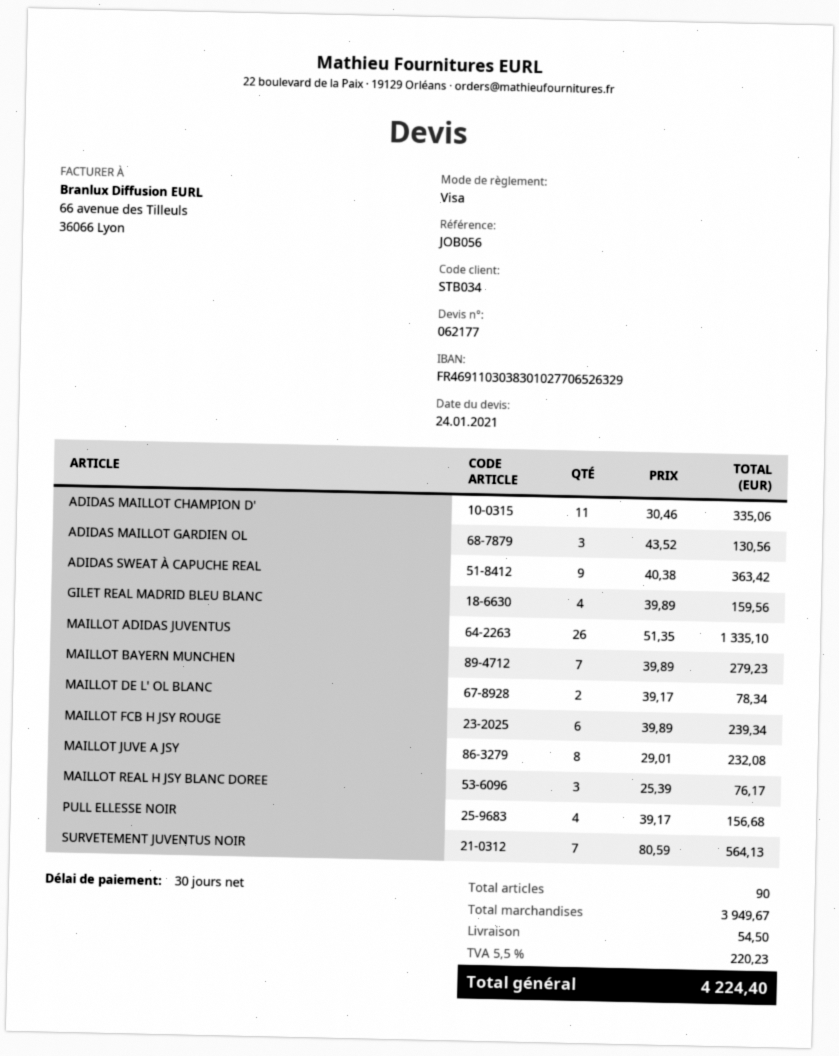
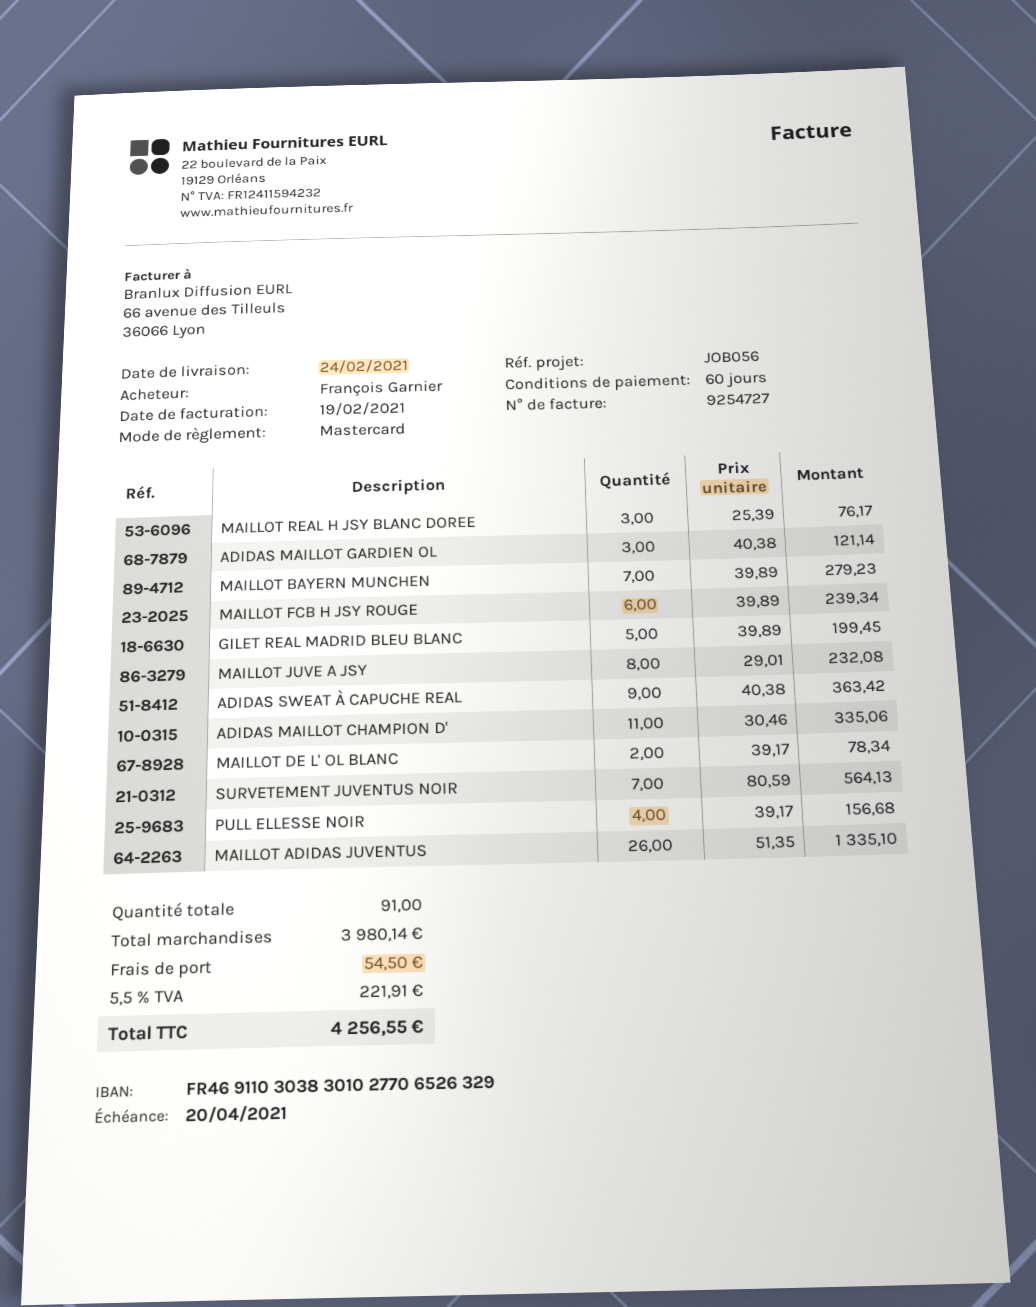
payment terms: 30 days -> 60 days
payment method: Visa -> Mastercard
ADIDAS MAILLOT GARDIEN OL: 3 x 43.52 = 130.56 -> 3 x 40.38 = 121.14
GILET REAL MADRID BLEU BLANC: 4 x 39.89 = 159.56 -> 5 x 39.89 = 199.45
total quantity: 90 -> 91
subtotal: 3949.67 -> 3980.14
tax: 5.5% = 220.23 -> 5.5% = 221.91
total: 4224.40 -> 4256.55

